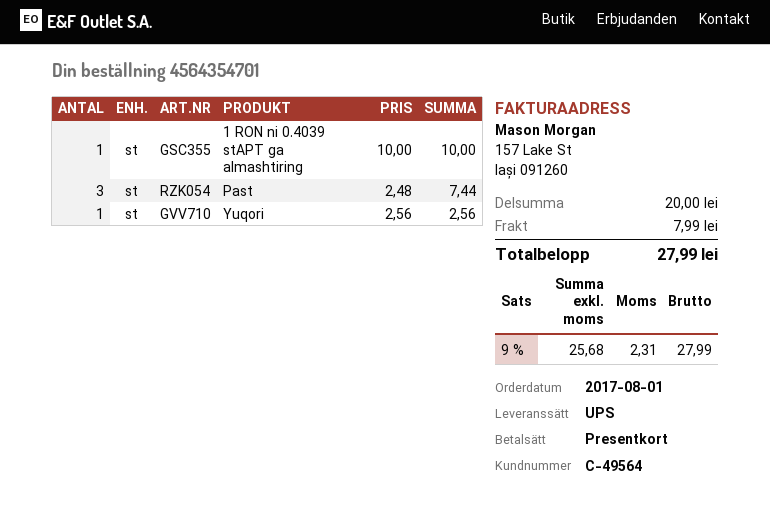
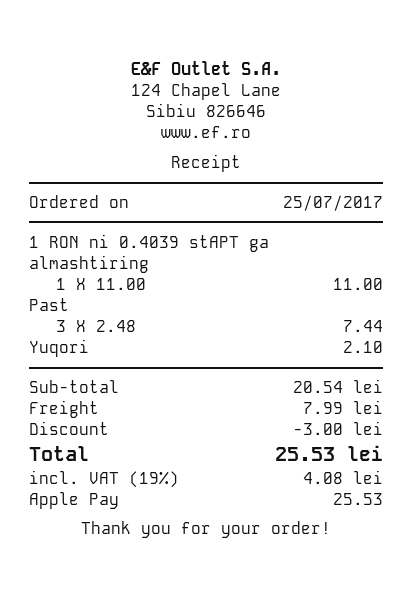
order date: 2017-08-01 -> 2017-07-25
payment method: gift card -> Apple Pay
1 RON ni 0.4039 stAPT ga almashtiring: 1 x 10.00 = 10.00 -> 1 x 11.00 = 11.00
Yuqori: 1 x 2.56 = 2.56 -> 1 x 2.10 = 2.10
subtotal: 20.00 -> 20.54
discount: none -> 3.00
tax: 9% = 2.31 -> 19% = 4.08
total: 27.99 -> 25.53

